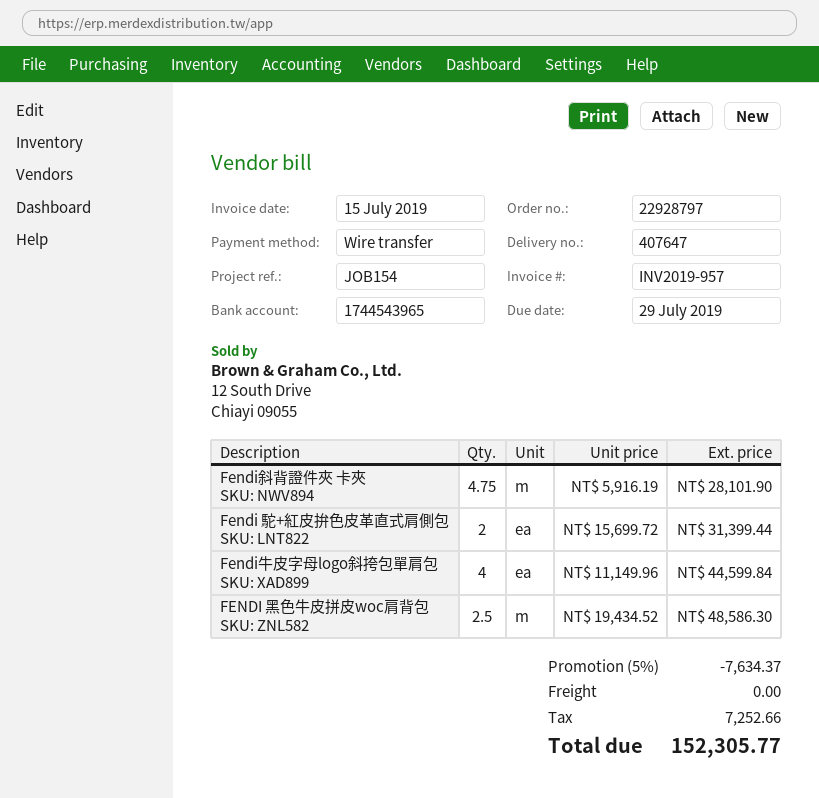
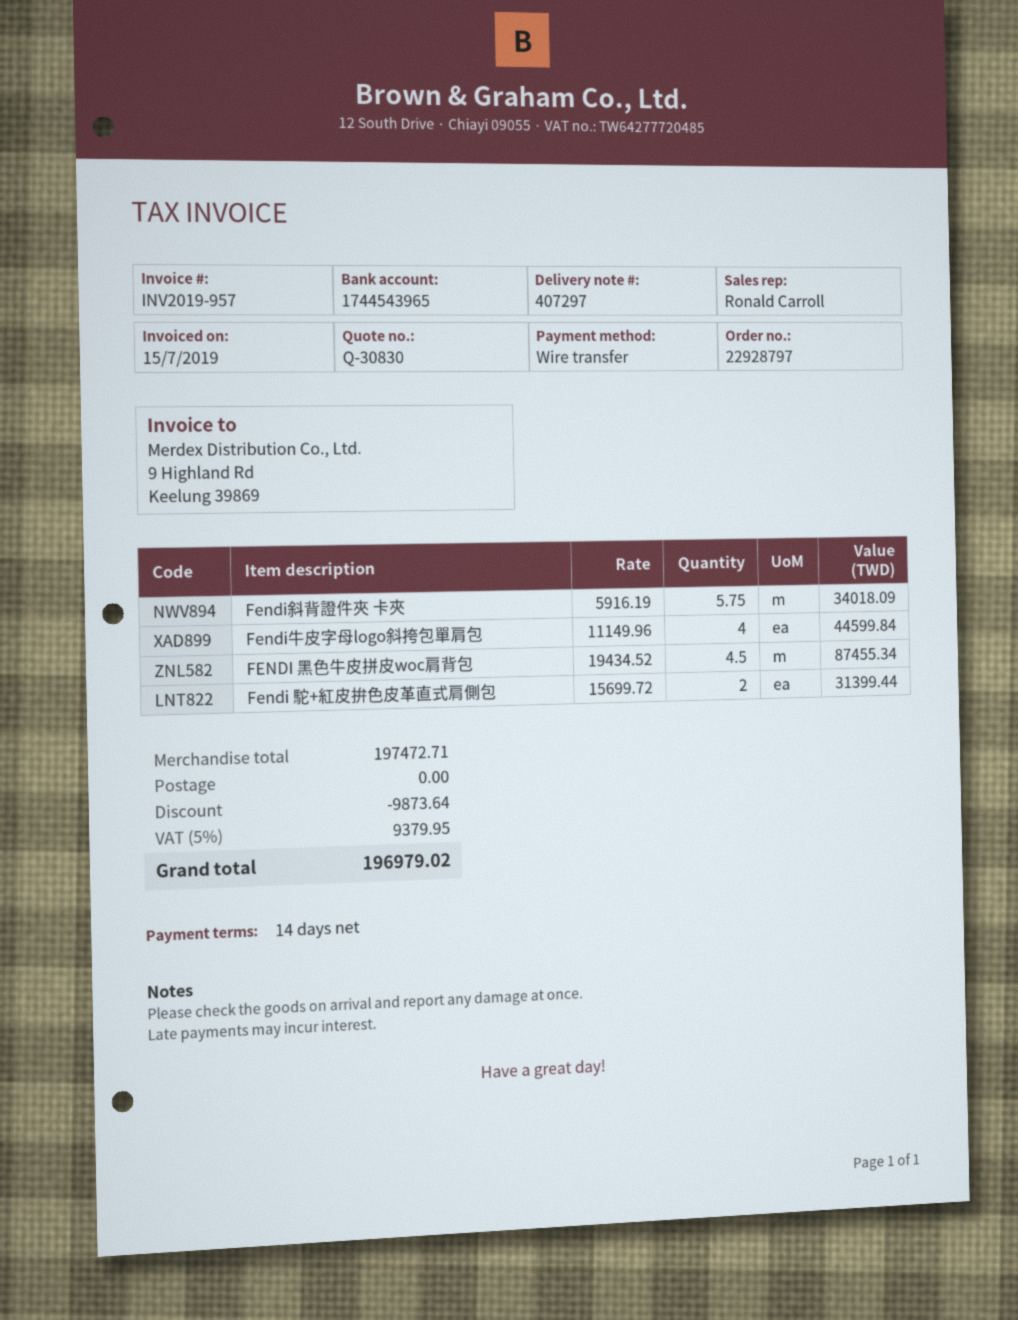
delivery note number: 407647 -> 407297
Fendi斜背證件夾 卡夾: 4.75 x 5916.19 = 28101.90 -> 5.75 x 5916.19 = 34018.09
FENDI 黑色牛皮拼皮woc肩背包: 2.5 x 19434.52 = 48586.30 -> 4.5 x 19434.52 = 87455.34
discount: 7634.37 -> 9873.64
tax: 7252.66 -> 9379.95
total: 152305.77 -> 196979.02

